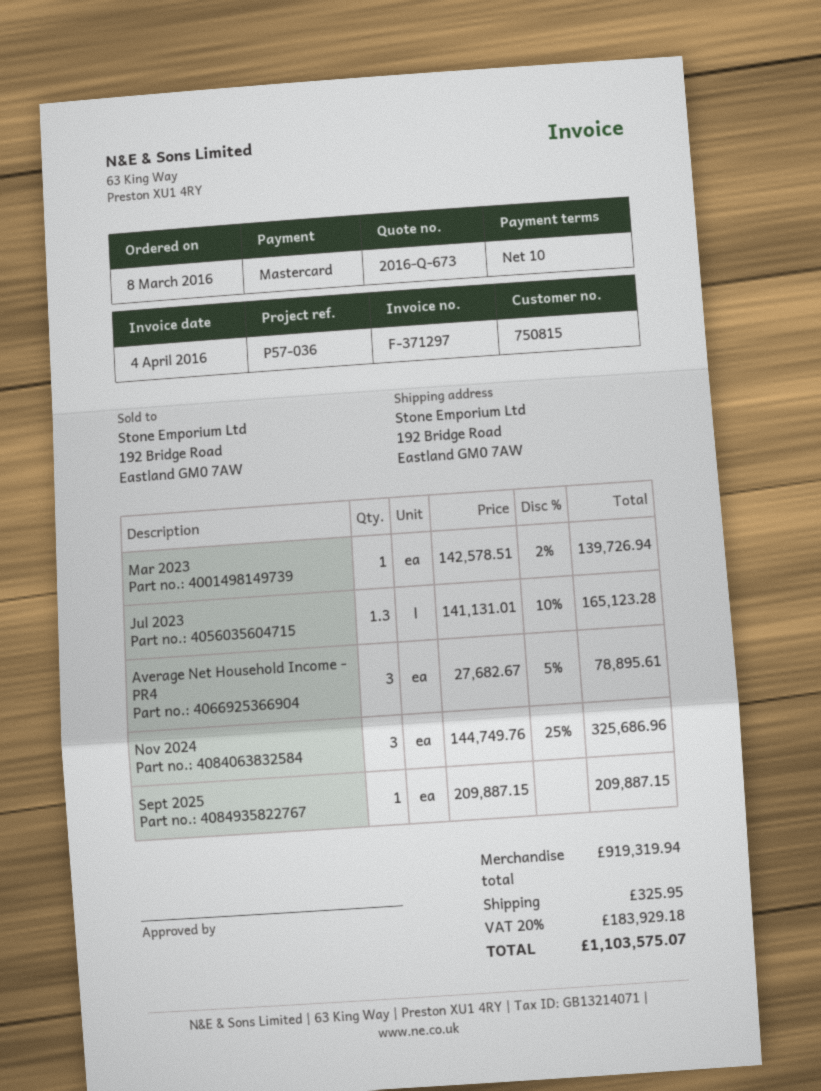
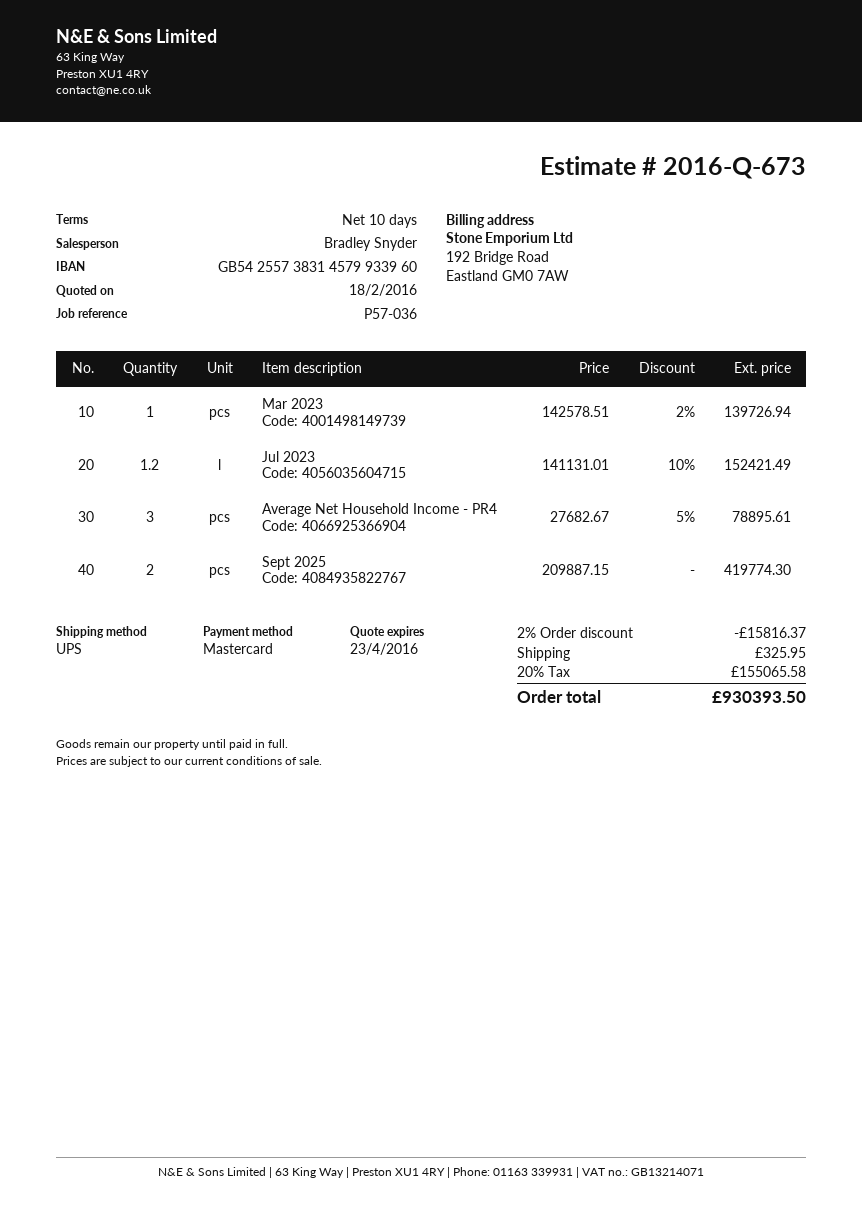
Jul 2023: 1.3 x 141131.01 - 10% = 165123.28 -> 1.2 x 141131.01 - 10% = 152421.49
Nov 2024: 3 x 144749.76 - 25% = 325686.96 -> none
Sept 2025: 1 x 209887.15 = 209887.15 -> 2 x 209887.15 = 419774.30
discount: none -> 2% = 15816.37
tax: 20% = 183929.18 -> 20% = 155065.58
total: 1103575.07 -> 930393.50

